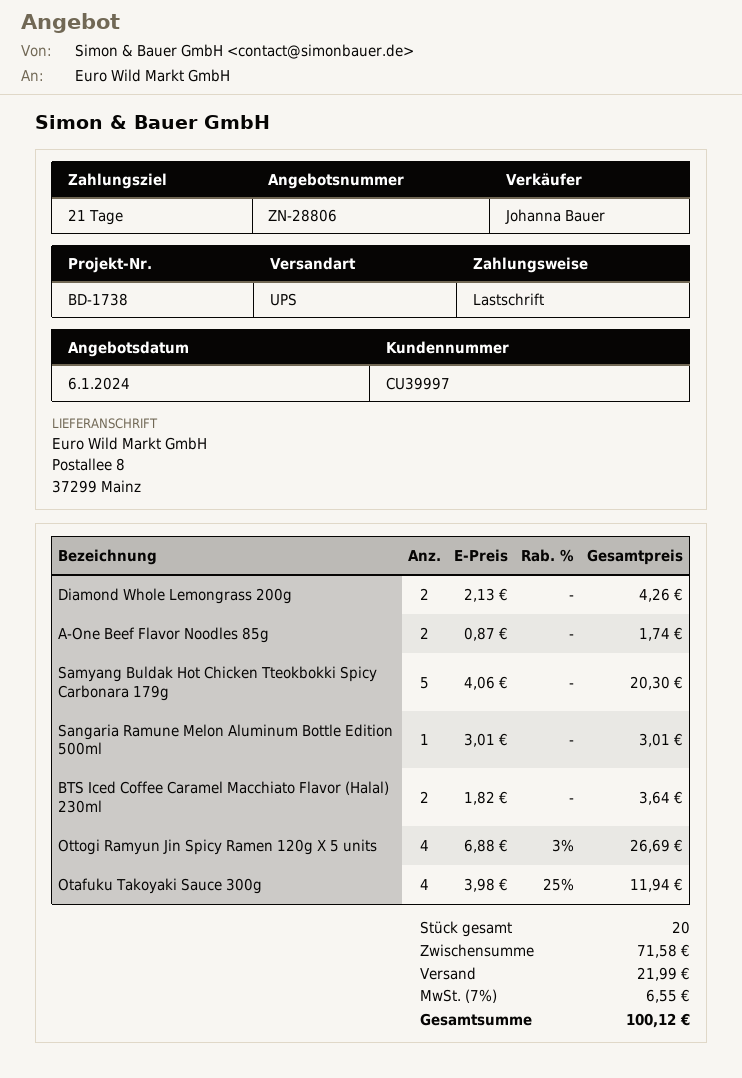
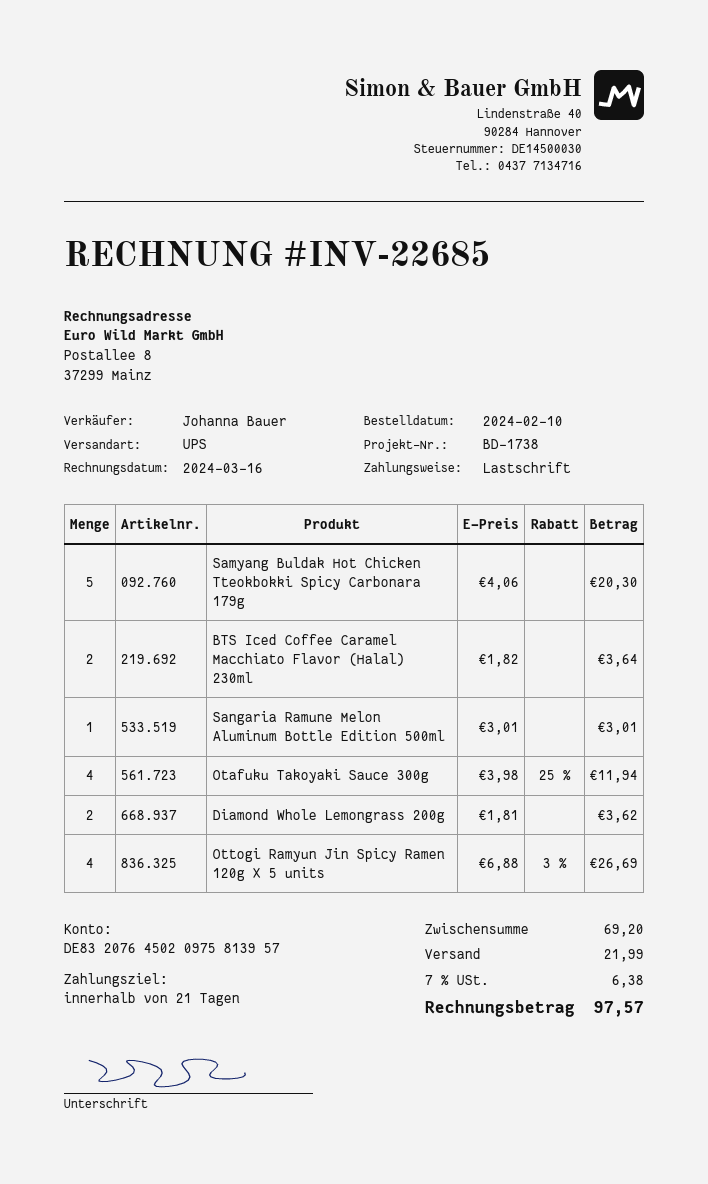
Diamond Whole Lemongrass 200g: 2 x 2.13 = 4.26 -> 2 x 1.81 = 3.62
A-One Beef Flavor Noodles 85g: 2 x 0.87 = 1.74 -> none
subtotal: 71.58 -> 69.20
tax: 7% = 6.55 -> 7% = 6.38
total: 100.12 -> 97.57

